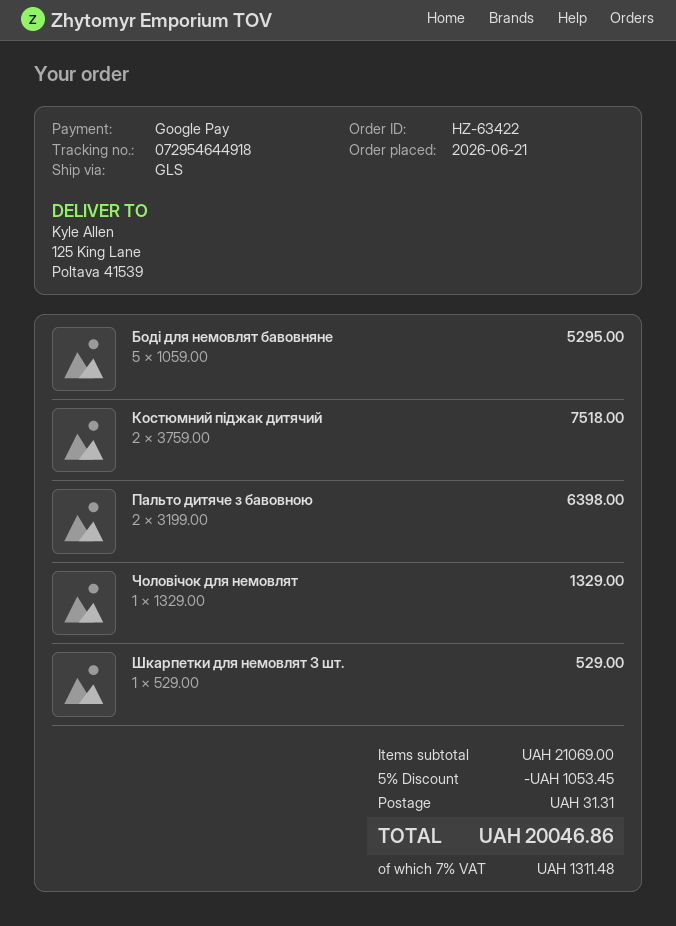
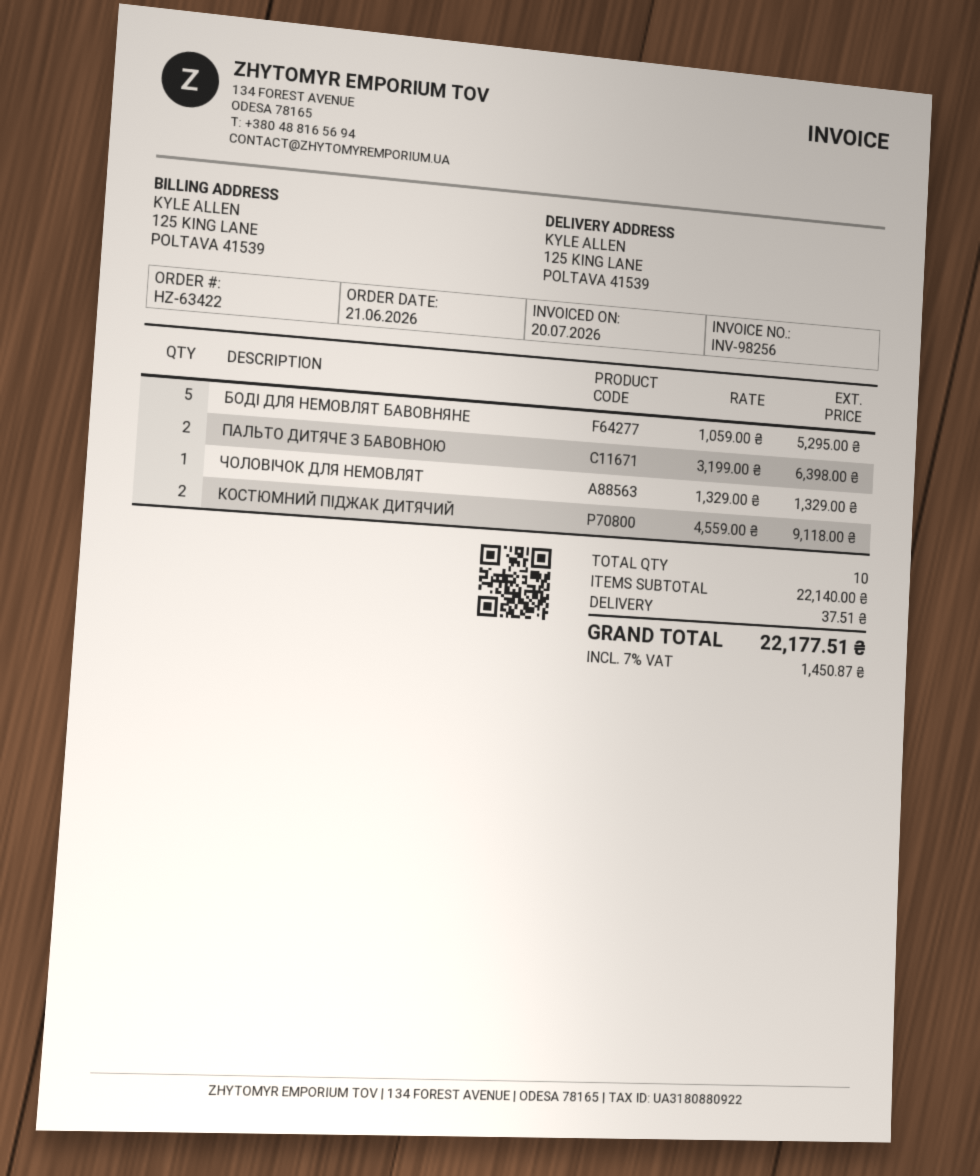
Костюмний піджак дитячий: 2 x 3759.00 = 7518.00 -> 2 x 4559.00 = 9118.00
Шкарпетки для немовлят 3 шт.: 1 x 529.00 = 529.00 -> none
subtotal: 21069.00 -> 22140.00
discount: 5% = 1053.45 -> none
shipping: 31.31 -> 37.51
tax: 7% = 1311.48 -> 7% = 1450.87
total: 20046.86 -> 22177.51

